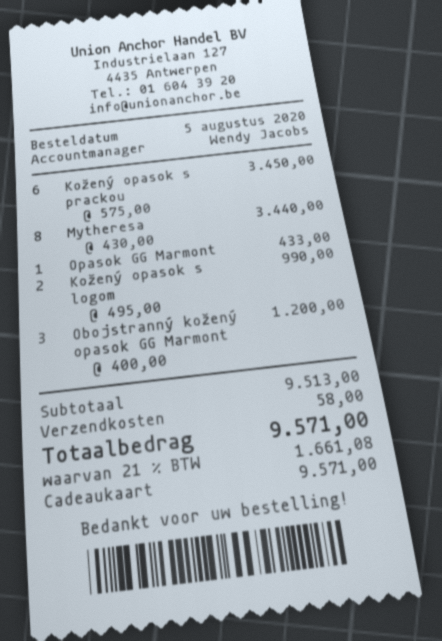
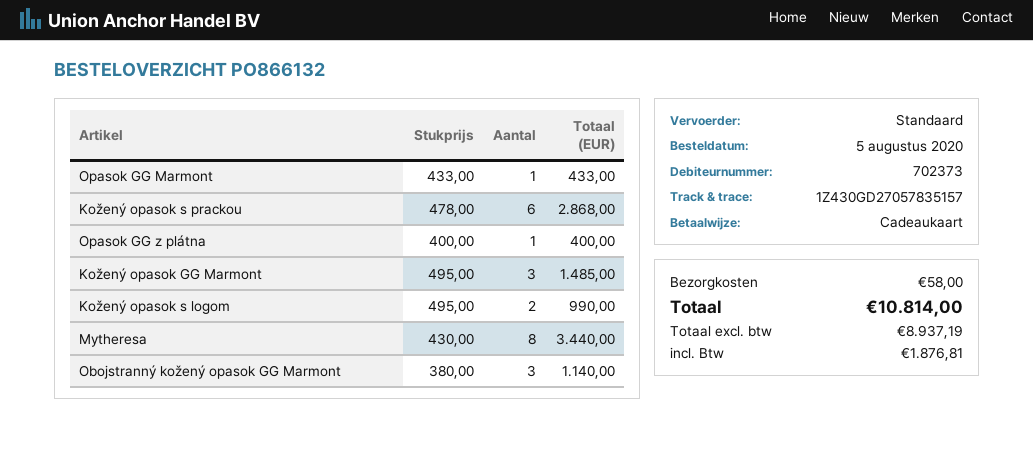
Kožený opasok s prackou: 6 x 575.00 = 3450.00 -> 6 x 478.00 = 2868.00
Obojstranný kožený opasok GG Marmont: 3 x 400.00 = 1200.00 -> 3 x 380.00 = 1140.00
Opasok GG z plátna: none -> 1 x 400.00 = 400.00
Kožený opasok GG Marmont: none -> 3 x 495.00 = 1485.00
tax: 1661.08 -> 1876.81
total: 9571.00 -> 10814.00

